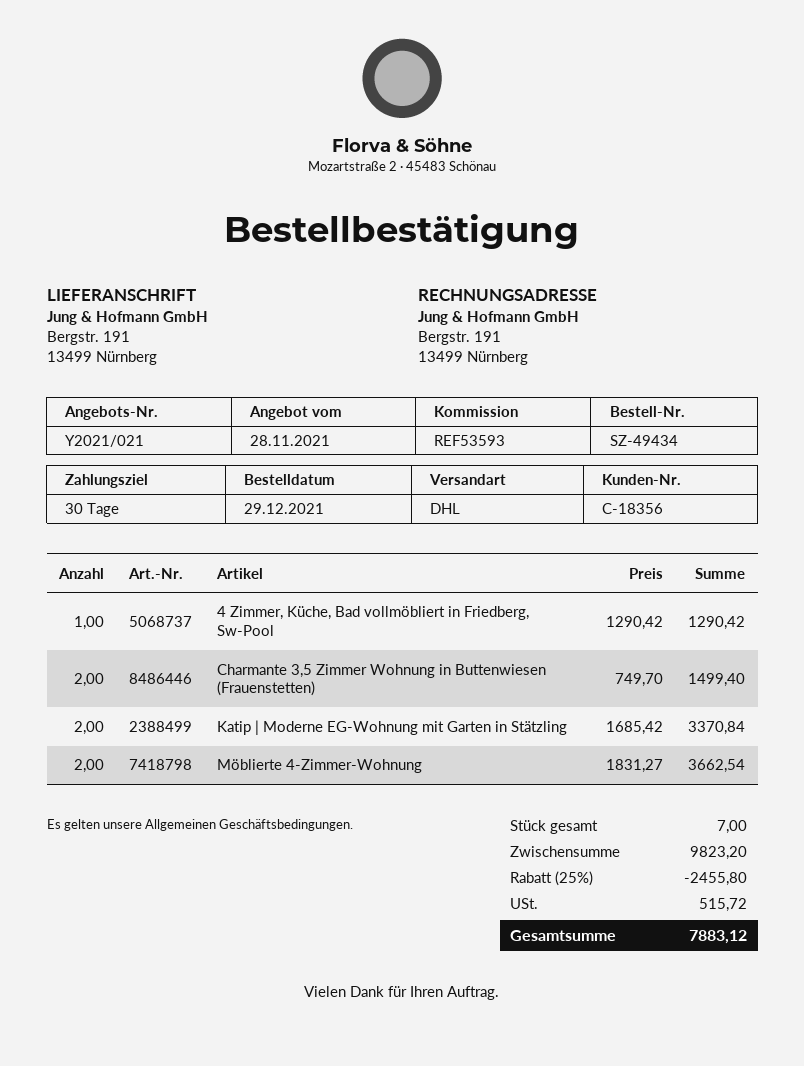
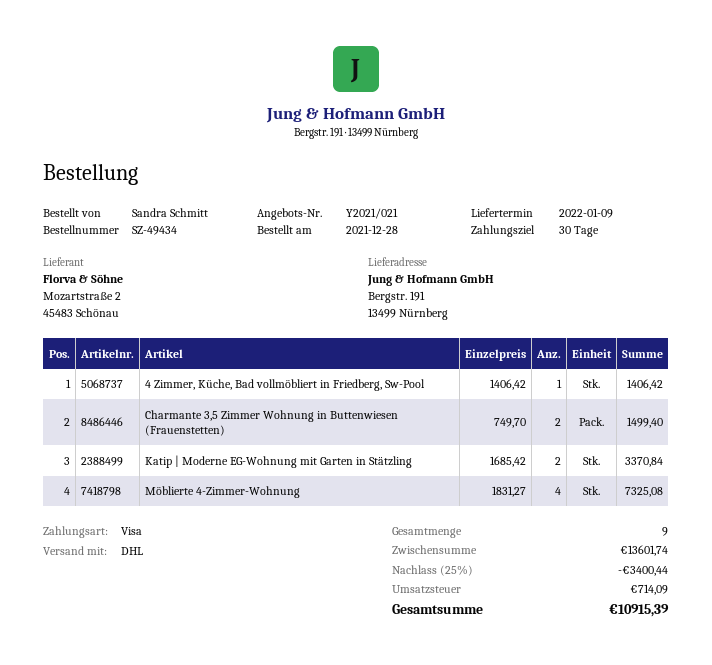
order date: 2021-12-29 -> 2021-12-28
4 Zimmer, Küche, Bad vollmöbliert in Friedberg, Sw-Pool: 1 x 1290.42 = 1290.42 -> 1 x 1406.42 = 1406.42
Möblierte 4-Zimmer-Wohnung: 2 x 1831.27 = 3662.54 -> 4 x 1831.27 = 7325.08
total quantity: 7 -> 9
subtotal: 9823.20 -> 13601.74
discount: 25% = 2455.80 -> 25% = 3400.44
tax: 515.72 -> 714.09
total: 7883.12 -> 10915.39

